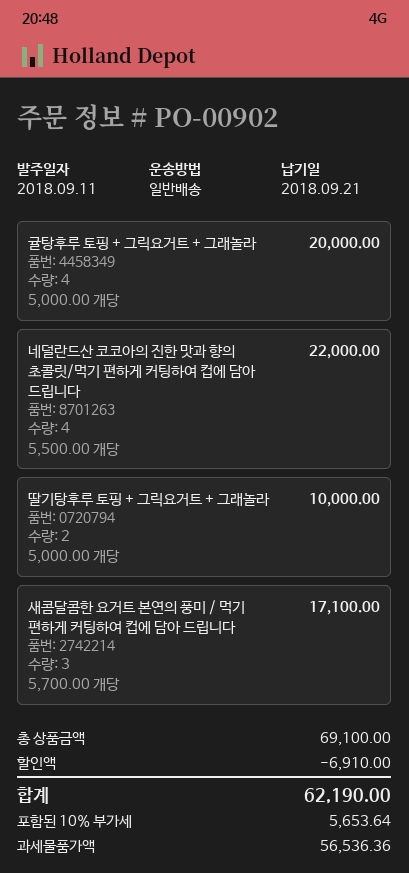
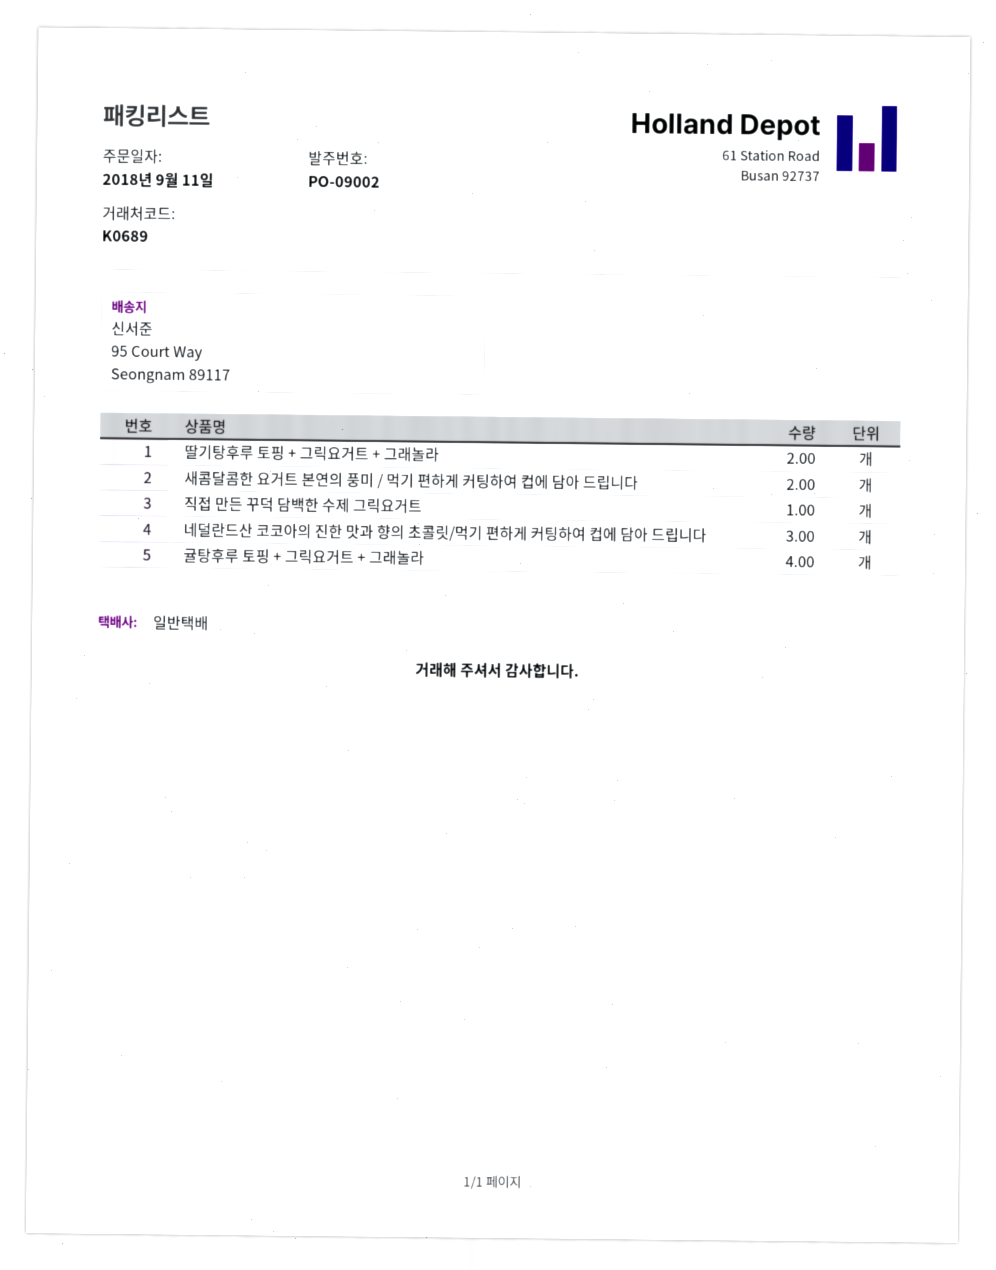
order number: PO-00902 -> PO-09002
네덜란드산 코코아의 진한 맛과 향의 초콜릿/먹기 편하게 커팅하여 컵에 담아 드립니다: 4 -> 3
새콤달콤한 요거트 본연의 풍미 / 먹기 편하게 커팅하여 컵에 담아 드립니다: 3 -> 2
직접 만든 꾸덕 담백한 수제 그릭요거트: none -> 1

